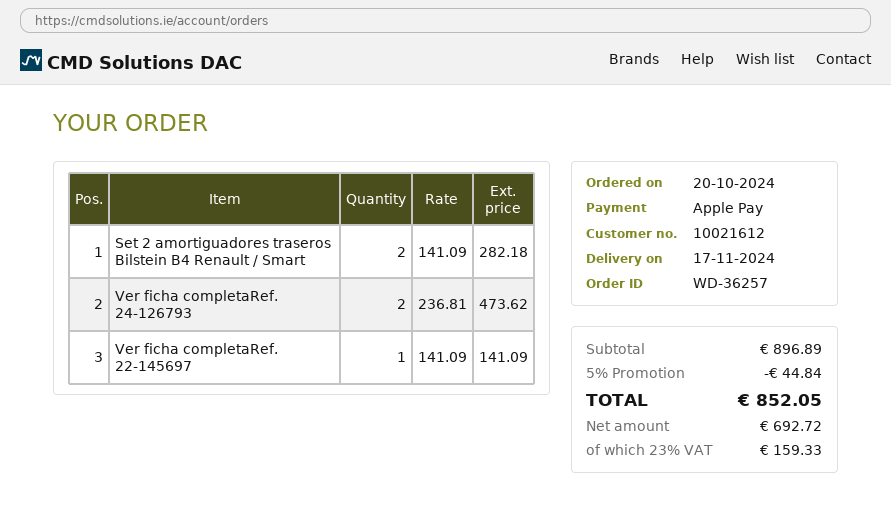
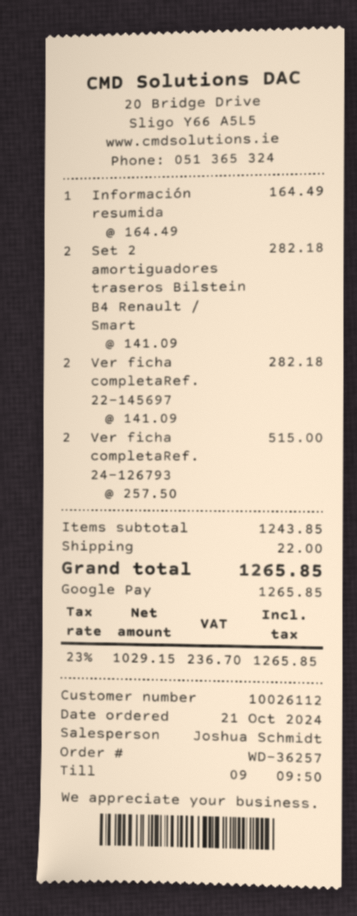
order date: 2024-10-20 -> 2024-10-21
customer number: 10021612 -> 10026112
payment method: Apple Pay -> Google Pay
Ver ficha completaRef. 24-126793: 2 x 236.81 = 473.62 -> 2 x 257.50 = 515.00
Ver ficha completaRef. 22-145697: 1 x 141.09 = 141.09 -> 2 x 141.09 = 282.18
Información resumida: none -> 1 x 164.49 = 164.49
subtotal: 896.89 -> 1243.85
discount: 5% = 44.84 -> none
shipping: none -> 22.00
net: 692.72 -> 1029.15
tax: 23% = 159.33 -> 23% = 236.70
total: 852.05 -> 1265.85

